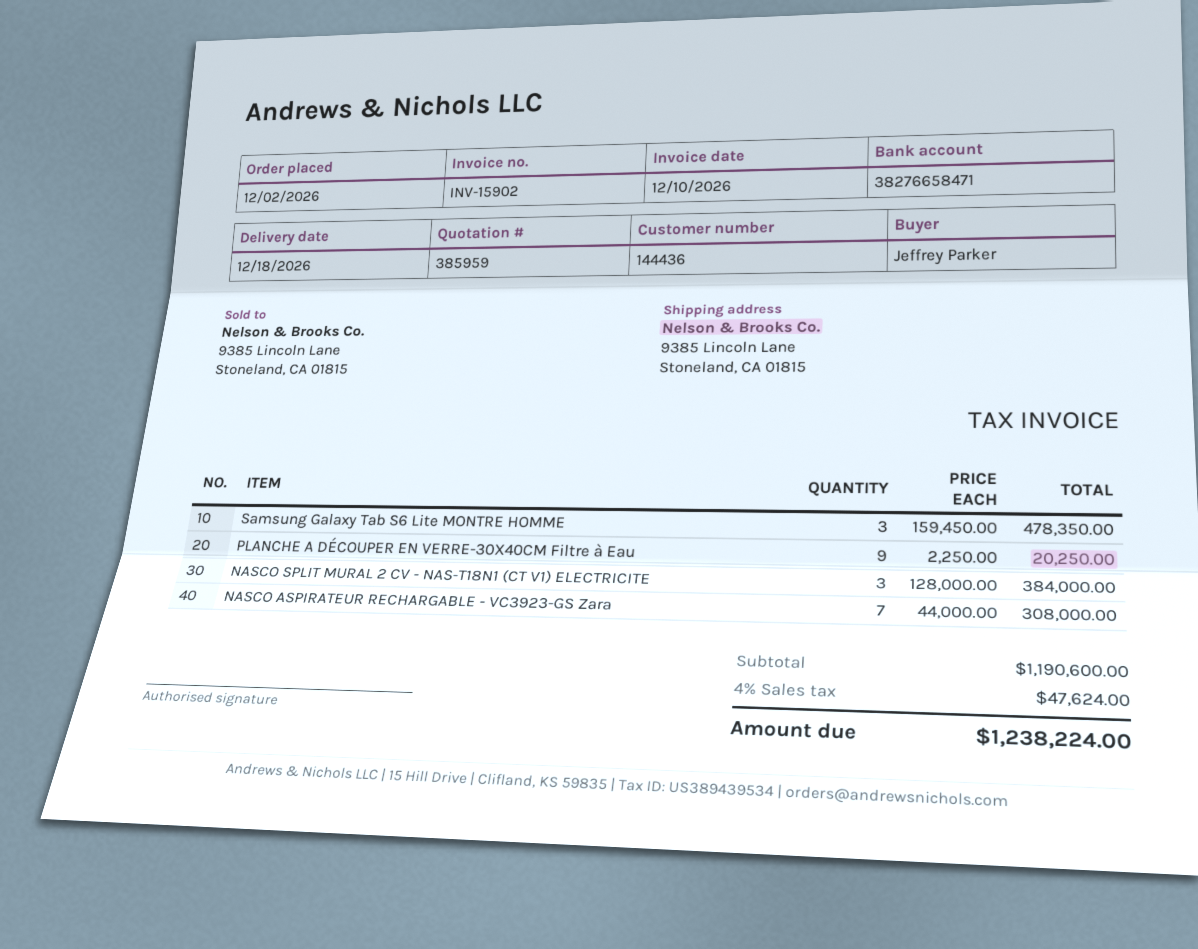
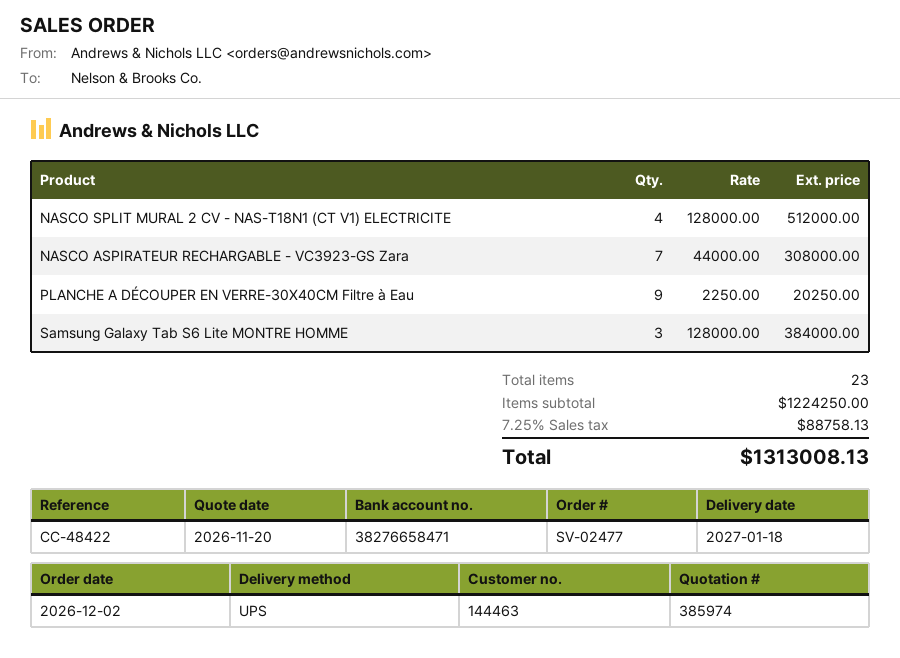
quote number: 385959 -> 385974
delivery date: 2026-12-18 -> 2027-01-18
customer number: 144436 -> 144463
Samsung Galaxy Tab S6 Lite MONTRE HOMME: 3 x 159450.00 = 478350.00 -> 3 x 128000.00 = 384000.00
NASCO SPLIT MURAL 2 CV - NAS-T18N1 (CT V1) ELECTRICITE: 3 x 128000.00 = 384000.00 -> 4 x 128000.00 = 512000.00
subtotal: 1190600.00 -> 1224250.00
tax: 4% = 47624.00 -> 7.25% = 88758.13
total: 1238224.00 -> 1313008.13

